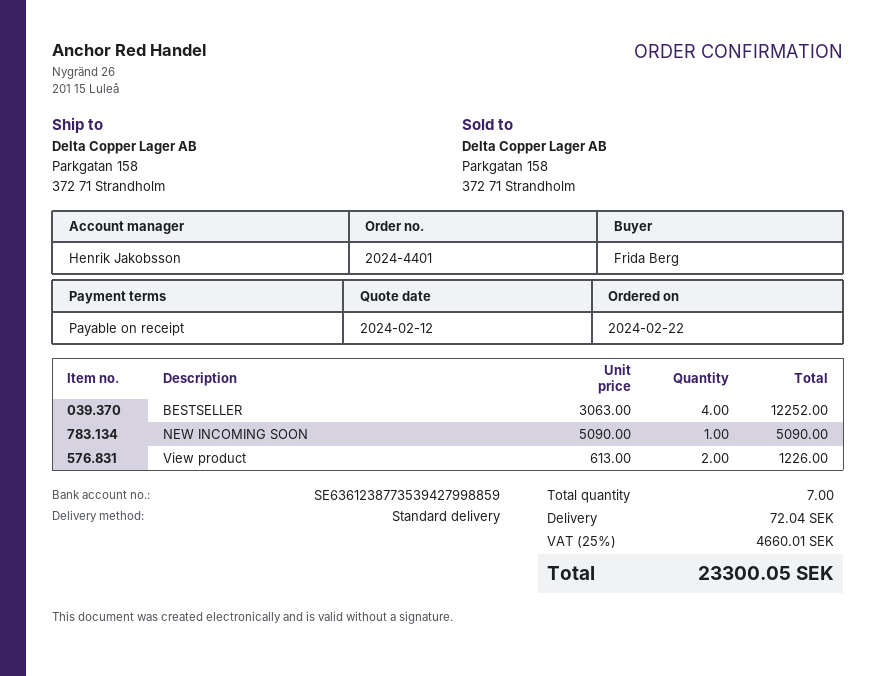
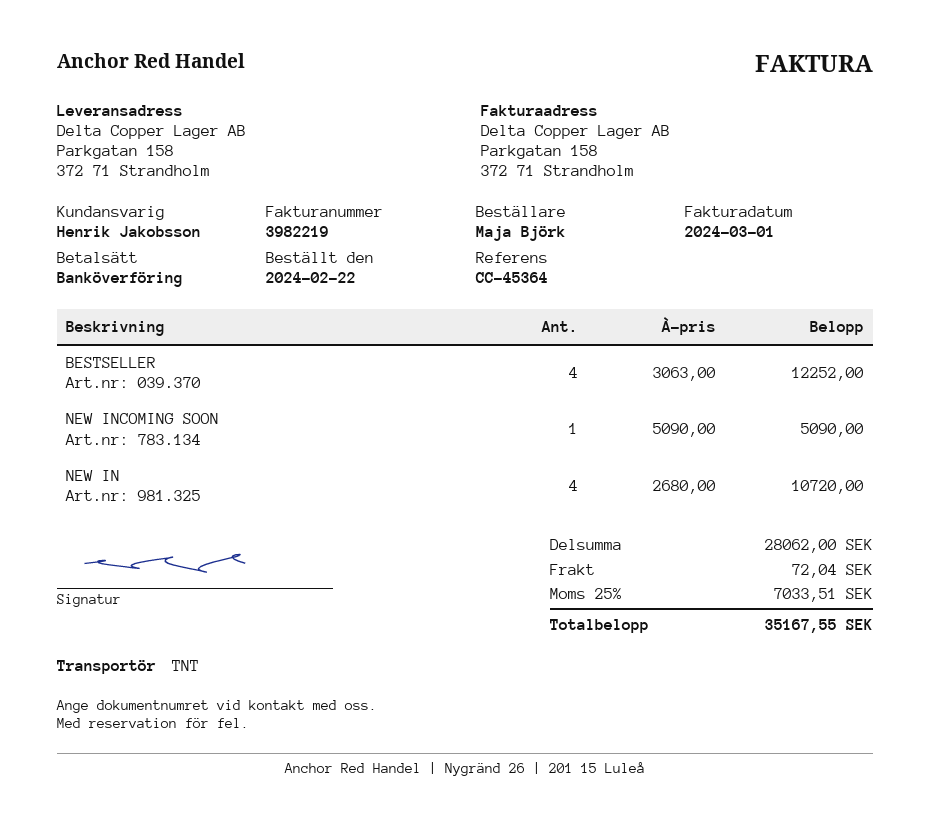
ordered by: Frida Berg -> Maja Björk
shipping method: standard -> TNT
View product: 2 x 613.00 = 1226.00 -> none
NEW IN: none -> 4 x 2680.00 = 10720.00
tax: 25% = 4660.01 -> 25% = 7033.51
total: 23300.05 -> 35167.55

